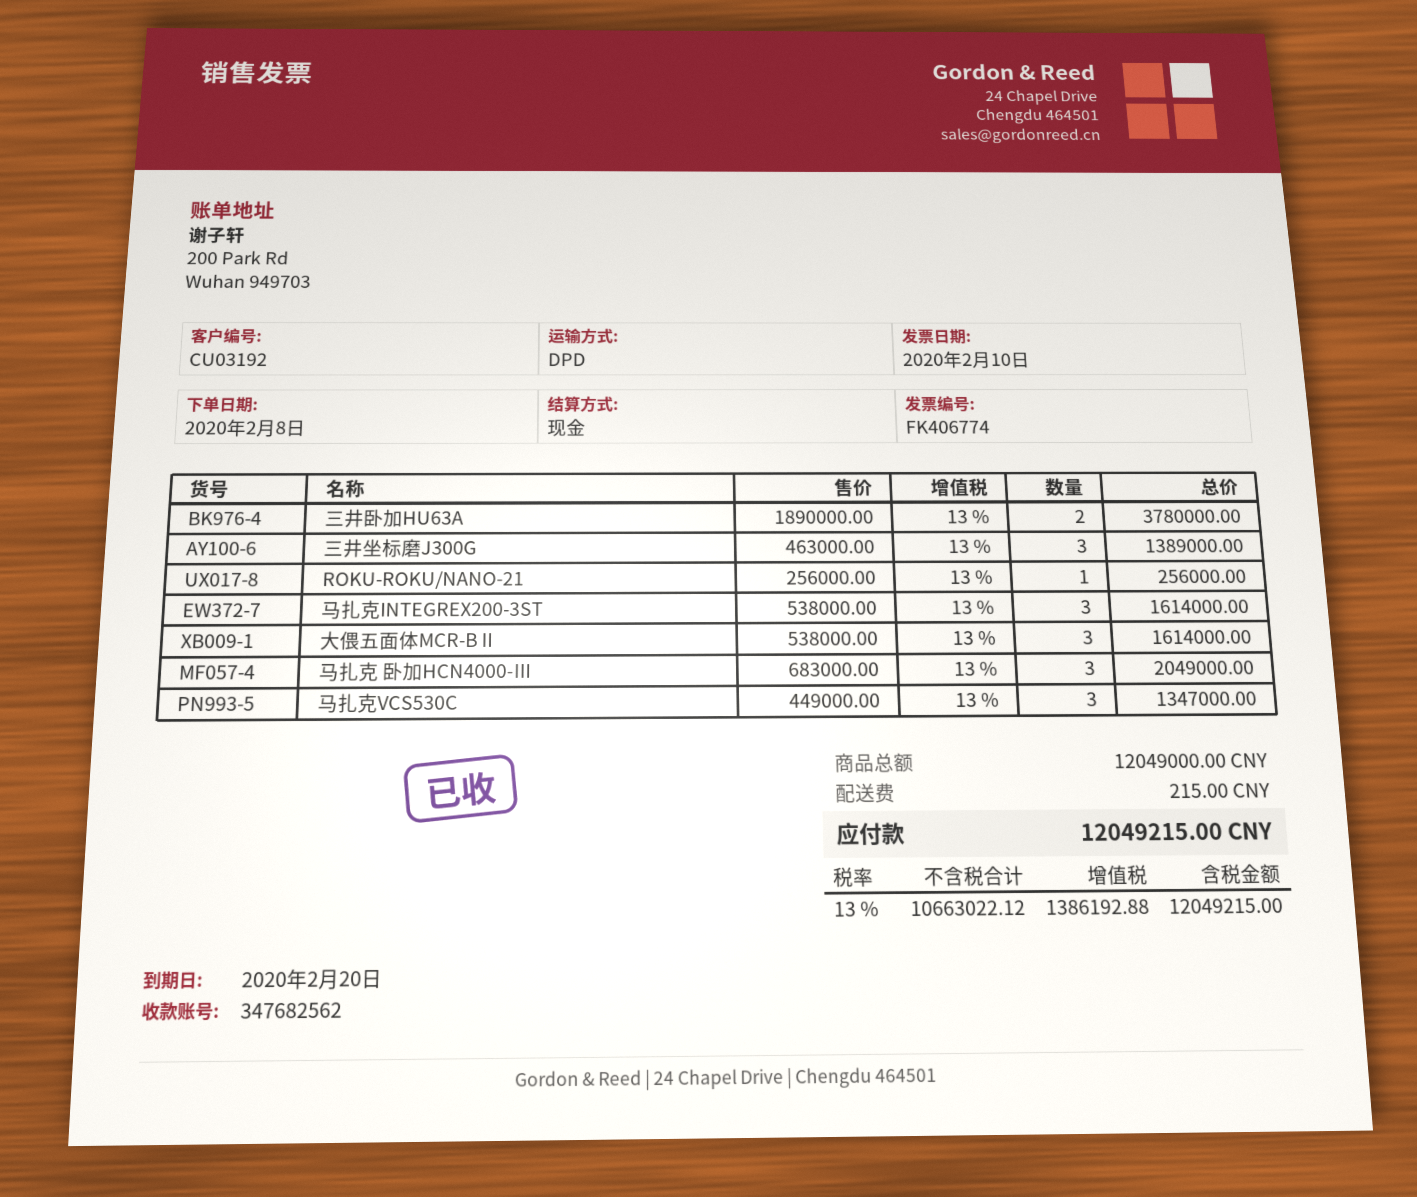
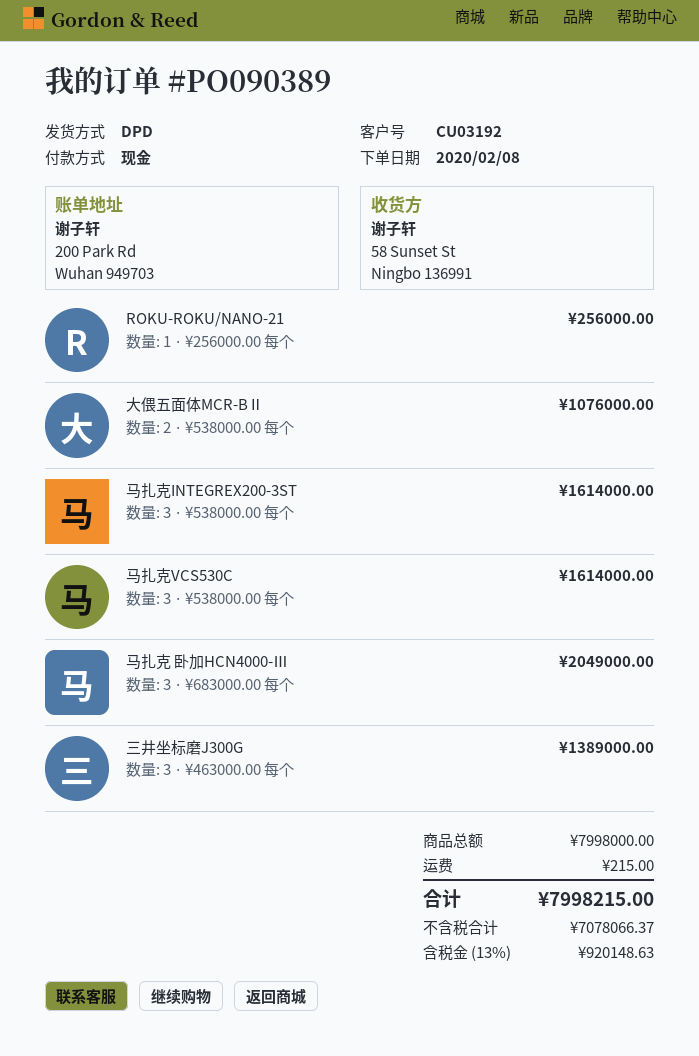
三井卧加HU63A: 2 x 1890000.00 = 3780000.00 -> none
大偎五面体MCR-BⅡ: 3 x 538000.00 = 1614000.00 -> 2 x 538000.00 = 1076000.00
马扎克VCS530C: 3 x 449000.00 = 1347000.00 -> 3 x 538000.00 = 1614000.00
subtotal: 12049000.00 -> 7998000.00
net: 10663022.12 -> 7078066.37
tax: 13% = 1386192.88 -> 13% = 920148.63
total: 12049215.00 -> 7998215.00

